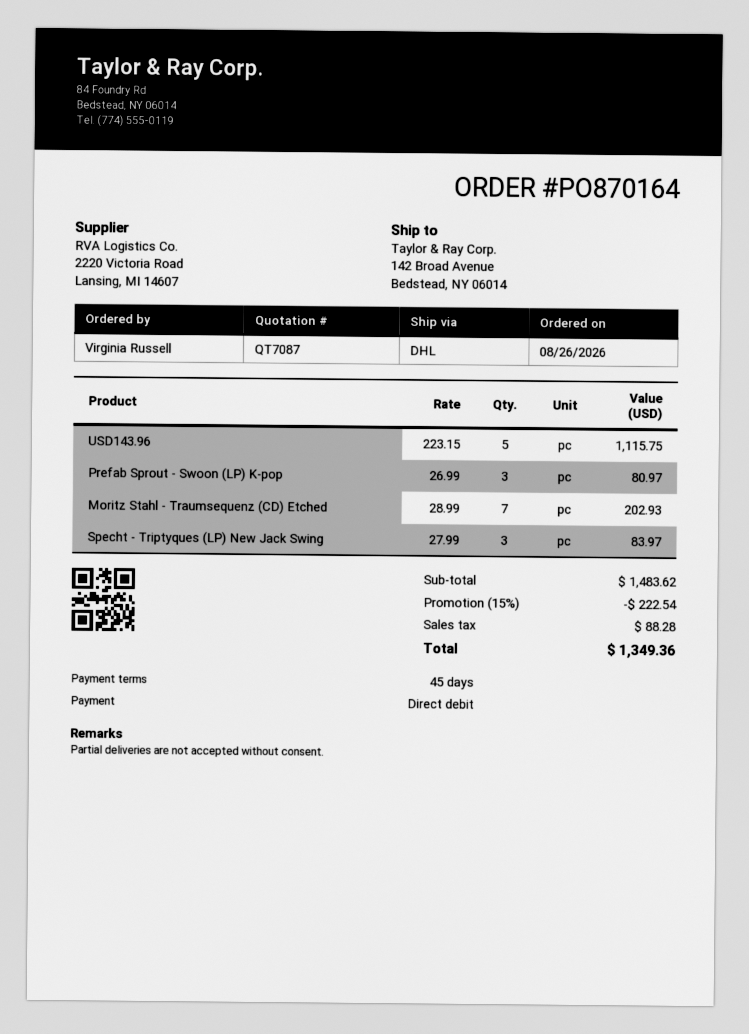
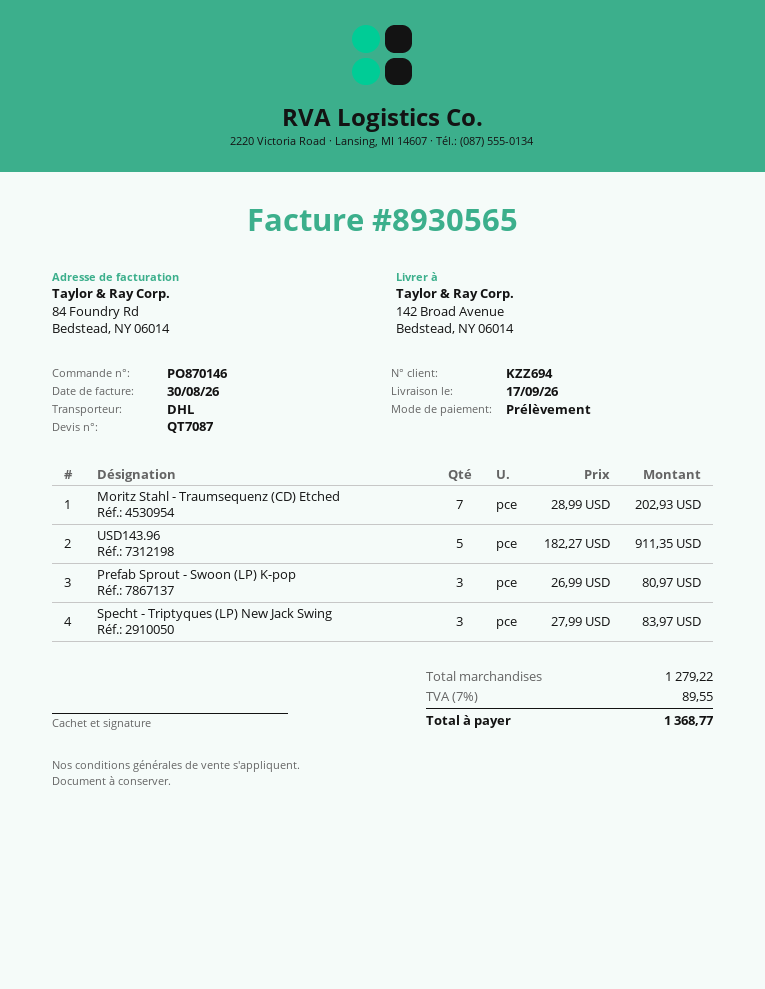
order number: PO870164 -> PO870146
USD143.96: 5 x 223.15 = 1115.75 -> 5 x 182.27 = 911.35
subtotal: 1483.62 -> 1279.22
discount: 15% = 222.54 -> none
tax: 88.28 -> 89.55
total: 1349.36 -> 1368.77

